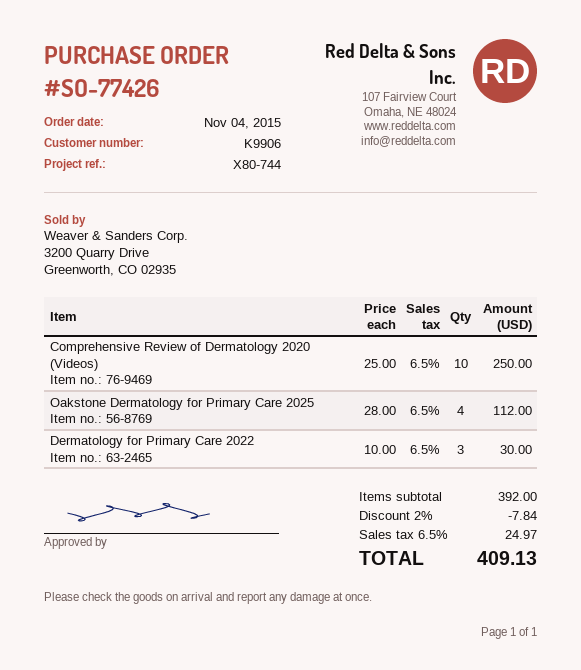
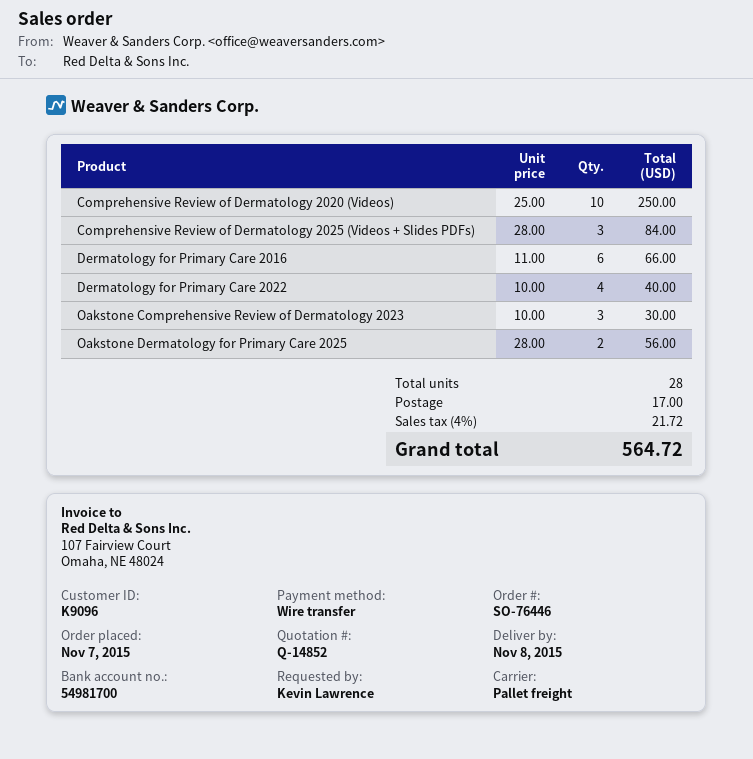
order number: SO-77426 -> SO-76446
order date: 2015-11-04 -> 2015-11-07
customer number: K9906 -> K9096
Oakstone Dermatology for Primary Care 2025: 4 x 28.00 = 112.00 -> 2 x 28.00 = 56.00
Dermatology for Primary Care 2022: 3 x 10.00 = 30.00 -> 4 x 10.00 = 40.00
Comprehensive Review of Dermatology 2025 (Videos + Slides PDFs): none -> 3 x 28.00 = 84.00
Dermatology for Primary Care 2016: none -> 6 x 11.00 = 66.00
Oakstone Comprehensive Review of Dermatology 2023: none -> 3 x 10.00 = 30.00
discount: 2% = 7.84 -> none
shipping: none -> 17.00
tax: 6.5% = 24.97 -> 4% = 21.72
total: 409.13 -> 564.72

